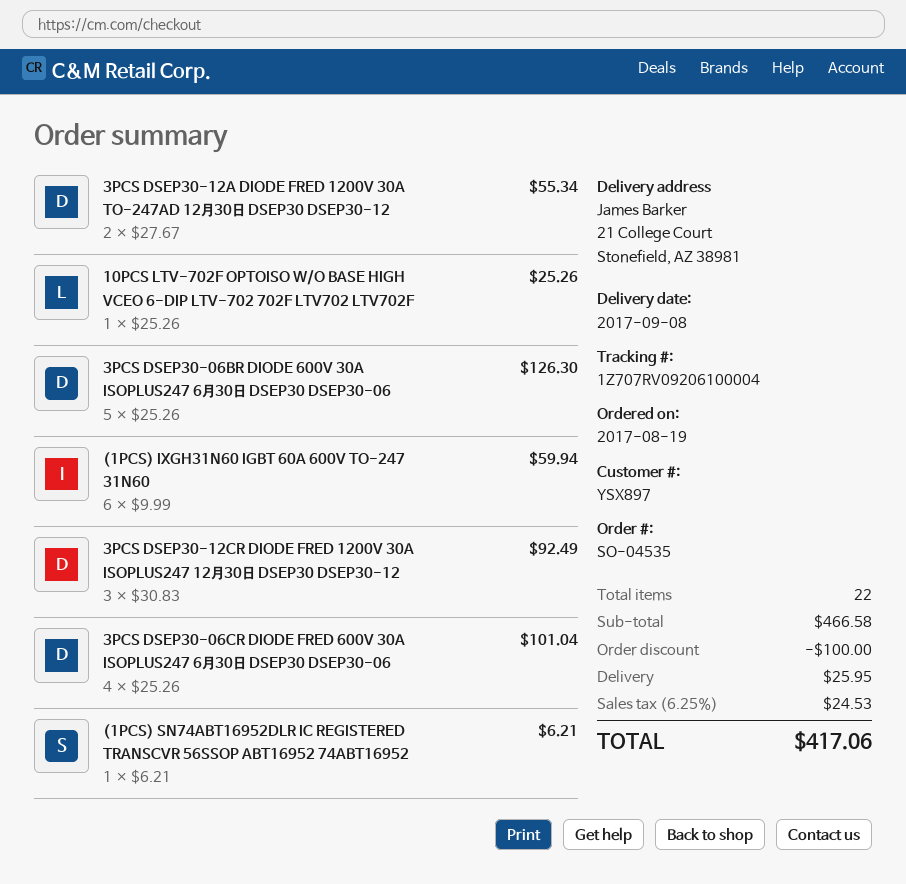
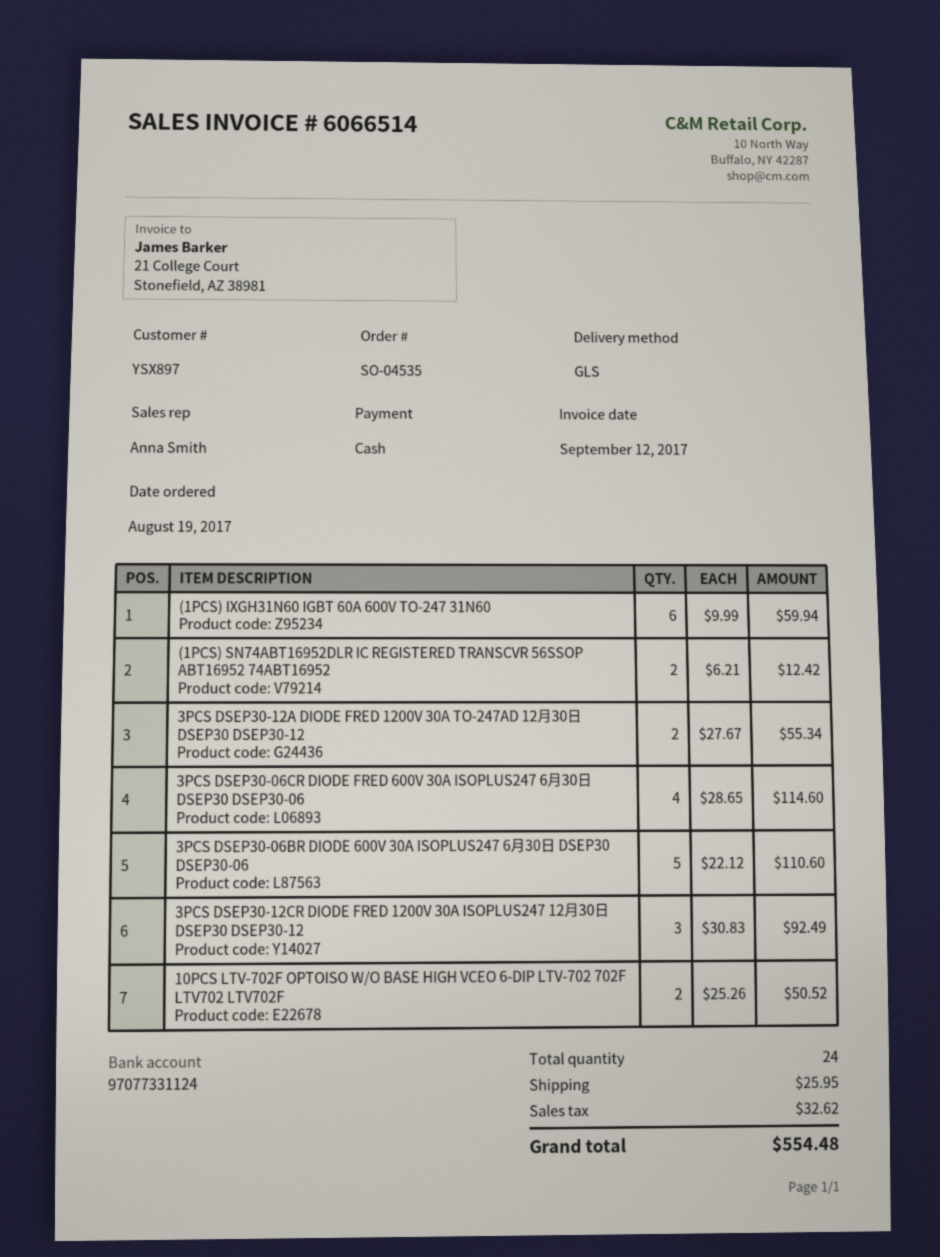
10PCS LTV-702F OPTOISO W/O BASE HIGH VCEO 6-DIP LTV-702 702F LTV702 LTV702F: 1 x 25.26 = 25.26 -> 2 x 25.26 = 50.52
3PCS DSEP30-06BR DIODE 600V 30A ISOPLUS247 6月30日 DSEP30 DSEP30-06: 5 x 25.26 = 126.30 -> 5 x 22.12 = 110.60
3PCS DSEP30-06CR DIODE FRED 600V 30A ISOPLUS247 6月30日 DSEP30 DSEP30-06: 4 x 25.26 = 101.04 -> 4 x 28.65 = 114.60
(1PCS) SN74ABT16952DLR IC REGISTERED TRANSCVR 56SSOP ABT16952 74ABT16952: 1 x 6.21 = 6.21 -> 2 x 6.21 = 12.42
total quantity: 22 -> 24
discount: 100.00 -> none
tax: 24.53 -> 32.62
total: 417.06 -> 554.48

